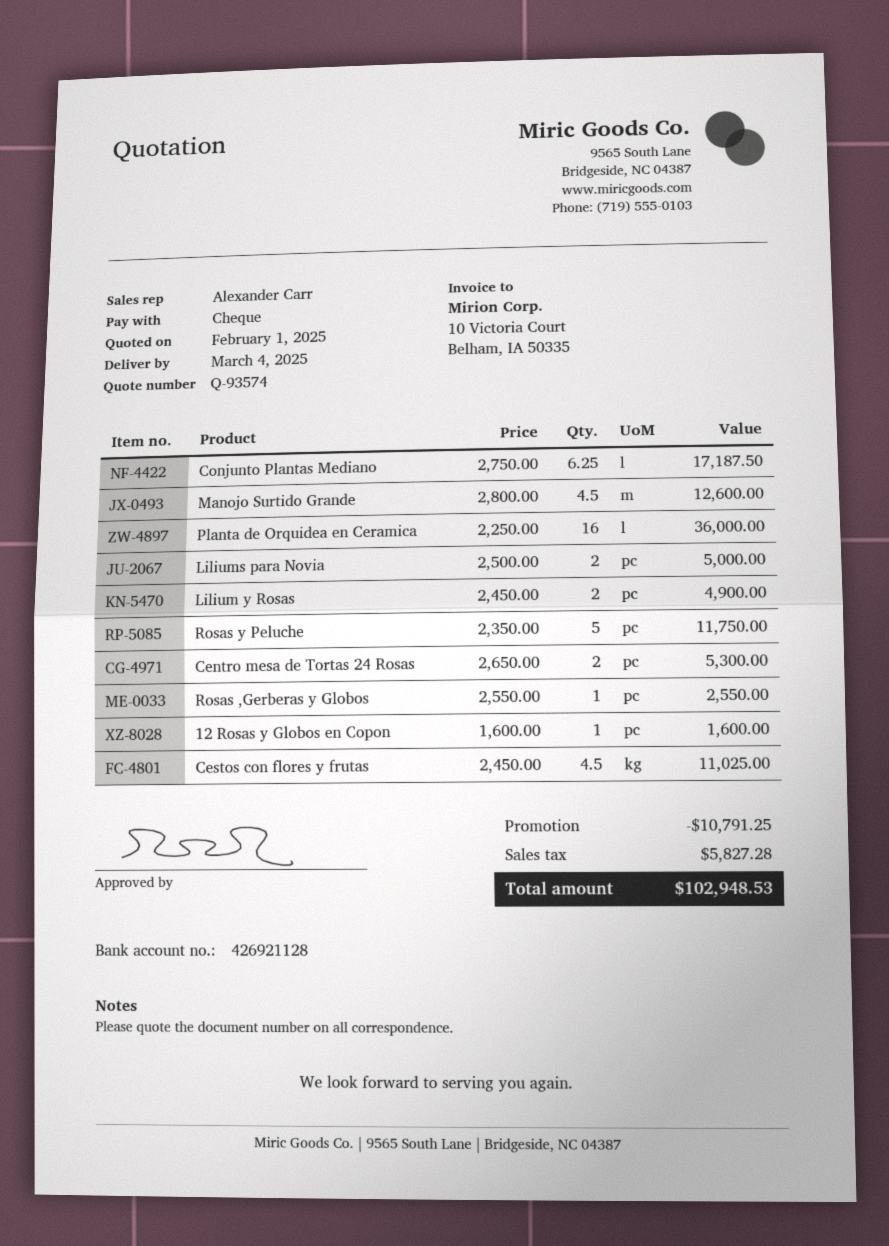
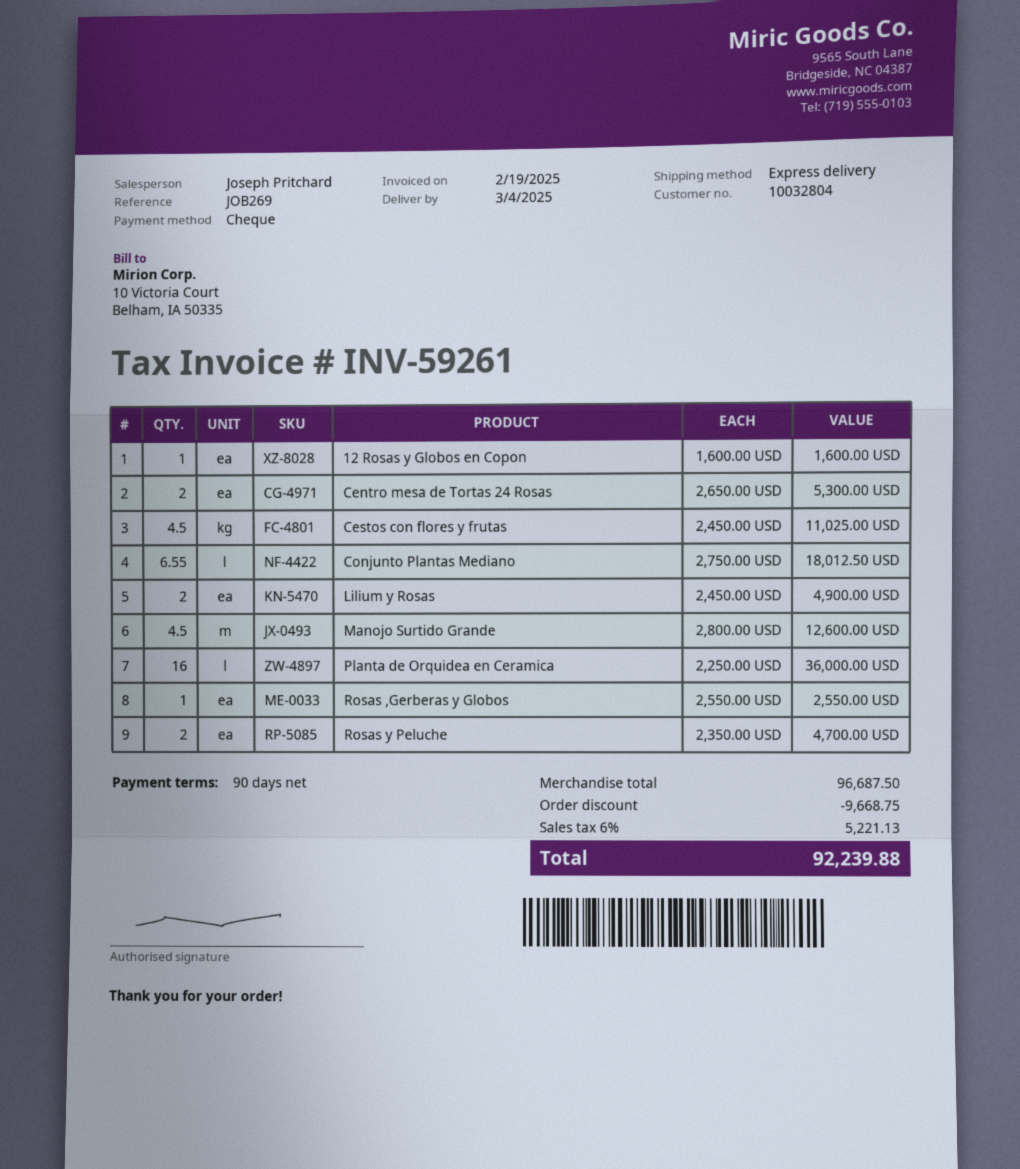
sales rep: Alexander Carr -> Joseph Pritchard
Conjunto Plantas Mediano: 6.25 x 2750.00 = 17187.50 -> 6.55 x 2750.00 = 18012.50
Liliums para Novia: 2 x 2500.00 = 5000.00 -> none
Rosas y Peluche: 5 x 2350.00 = 11750.00 -> 2 x 2350.00 = 4700.00
discount: 10791.25 -> 9668.75
tax: 5827.28 -> 5221.13
total: 102948.53 -> 92239.88

